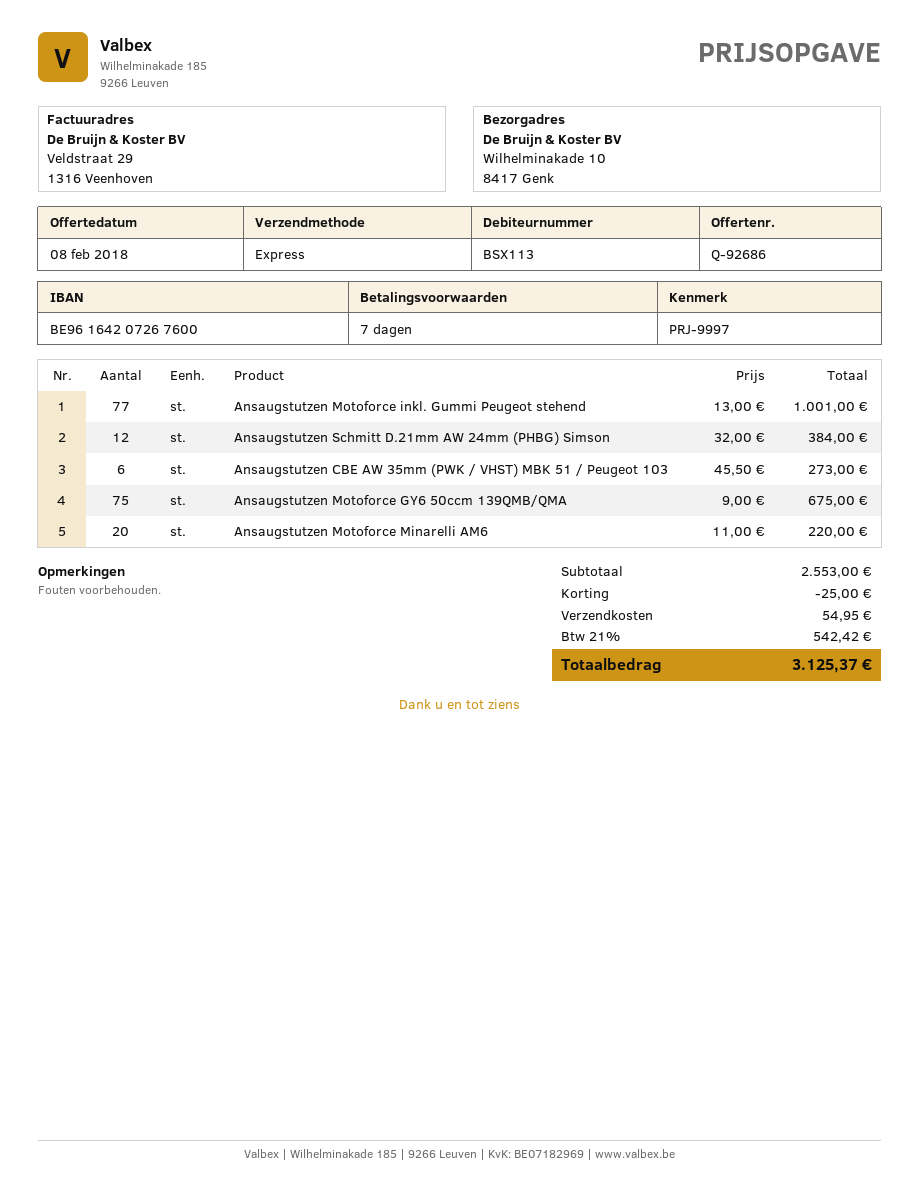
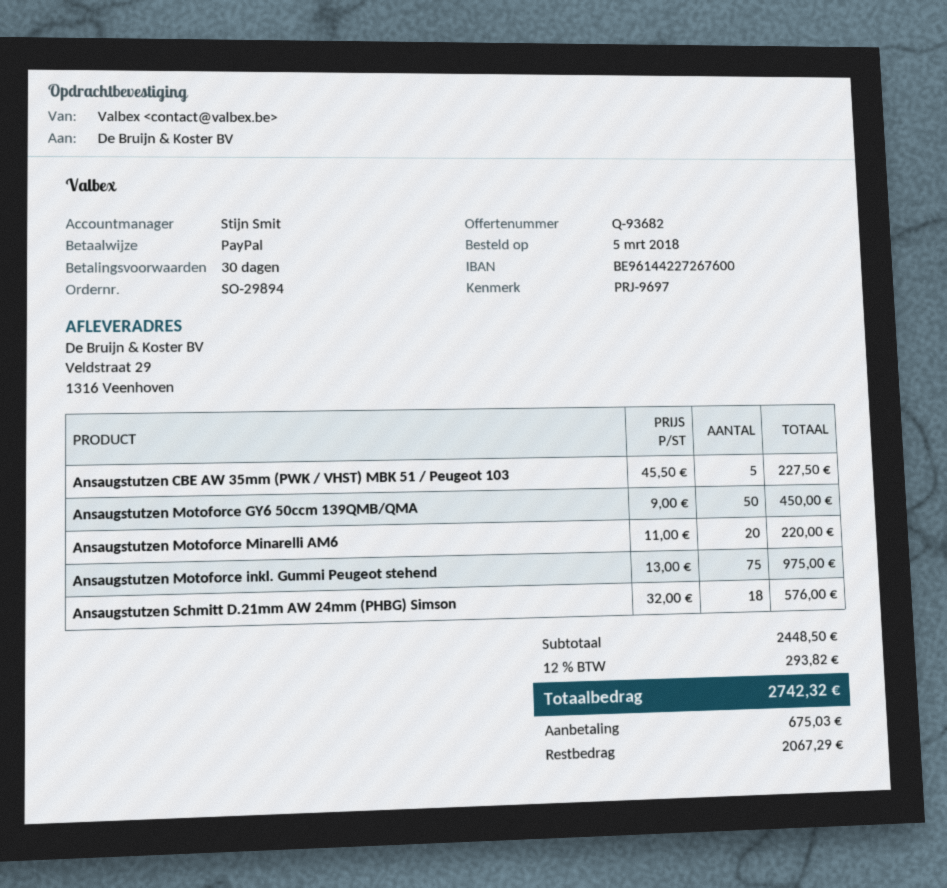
quote number: Q-92686 -> Q-93682
payment terms: 7 days -> 30 days
reference: PRJ-9997 -> PRJ-9697
bank account: BE96164207267600 -> BE96144227267600
ship to: Wilhelminakade 10, 8417 Genk -> Veldstraat 29, 1316 Veenhoven
Ansaugstutzen Motoforce inkl. Gummi Peugeot stehend: 77 x 13.00 = 1001.00 -> 75 x 13.00 = 975.00
Ansaugstutzen Schmitt D.21mm AW 24mm (PHBG) Simson: 12 x 32.00 = 384.00 -> 18 x 32.00 = 576.00
Ansaugstutzen CBE AW 35mm (PWK / VHST) MBK 51 / Peugeot 103: 6 x 45.50 = 273.00 -> 5 x 45.50 = 227.50
Ansaugstutzen Motoforce GY6 50ccm 139QMB/QMA: 75 x 9.00 = 675.00 -> 50 x 9.00 = 450.00
subtotal: 2553.00 -> 2448.50
discount: 25.00 -> none
shipping: 54.95 -> none
tax: 21% = 542.42 -> 12% = 293.82
total: 3125.37 -> 2742.32

